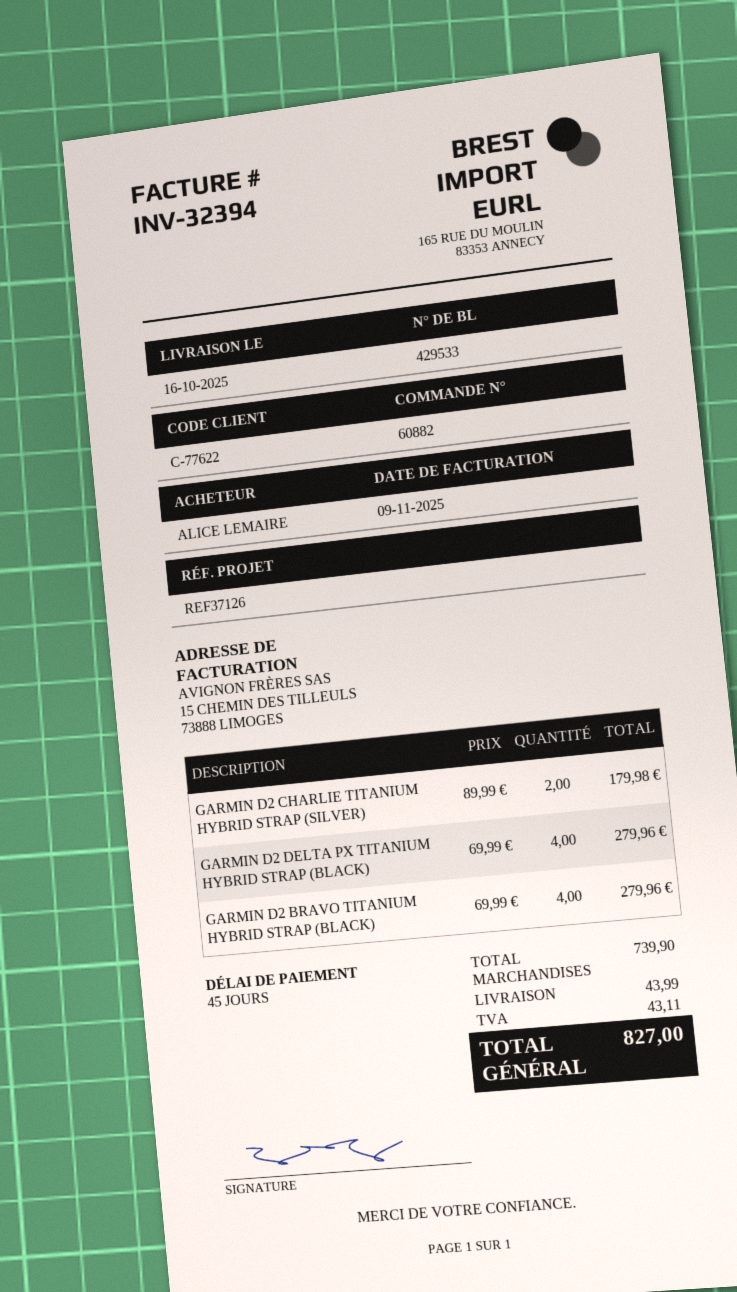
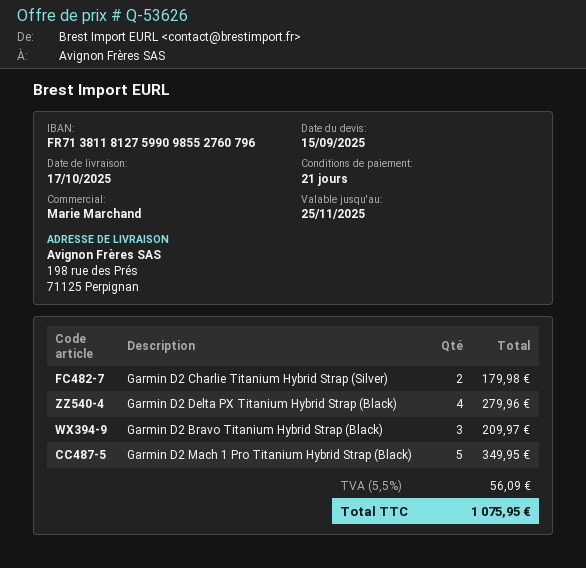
delivery date: 2025-10-16 -> 2025-10-17
payment terms: 45 days -> 21 days
GARMIN D2 BRAVO TITANIUM HYBRID STRAP (BLACK): 4 for 279.96 -> 3 for 209.97
Garmin D2 Mach 1 Pro Titanium Hybrid Strap (Black): none -> 5 for 349.95
shipping: 43.99 -> none
tax: 43.11 -> 56.09
total: 827.00 -> 1075.95

